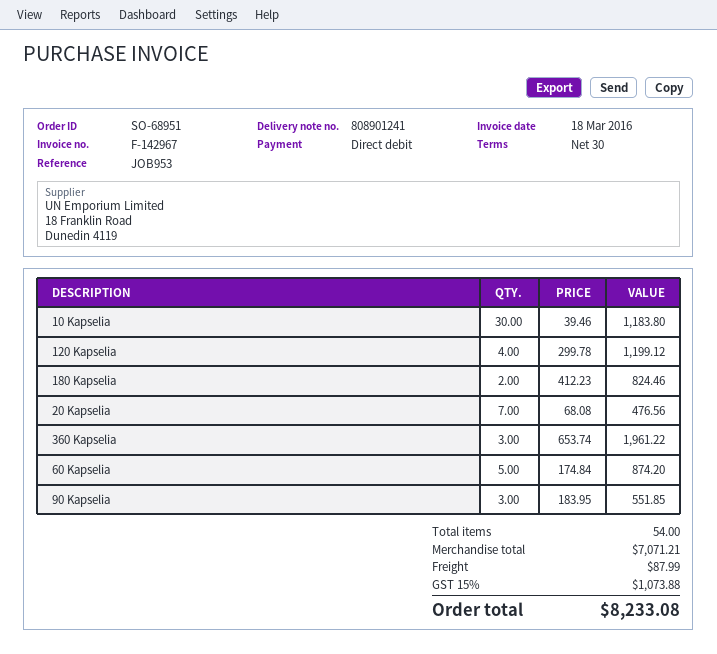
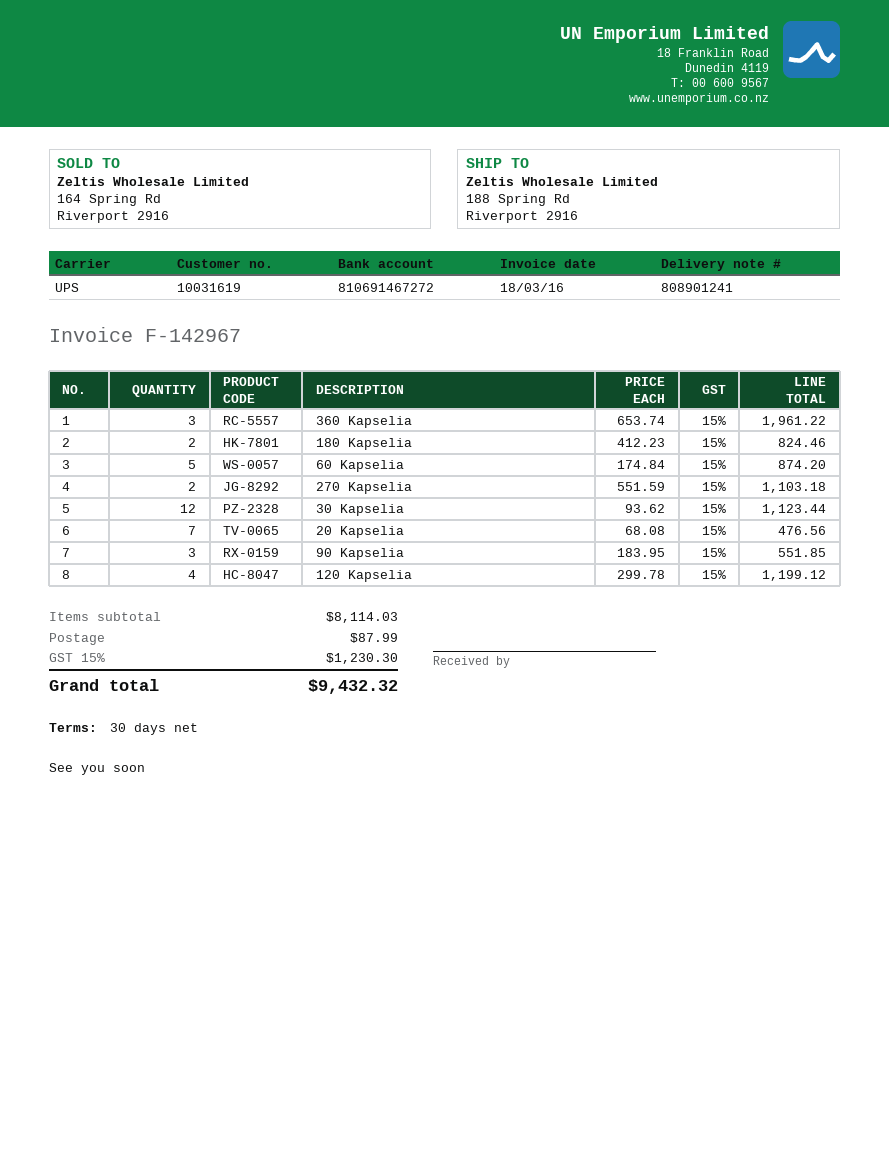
10 Kapselia: 30 x 39.46 = 1183.80 -> none
270 Kapselia: none -> 2 x 551.59 = 1103.18
30 Kapselia: none -> 12 x 93.62 = 1123.44
subtotal: 7071.21 -> 8114.03
tax: 15% = 1073.88 -> 15% = 1230.30
total: 8233.08 -> 9432.32

